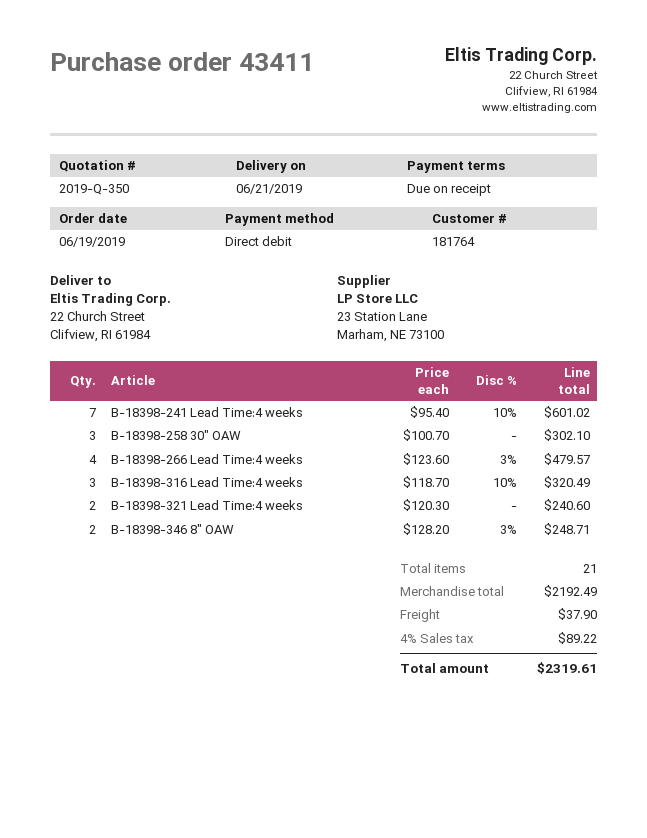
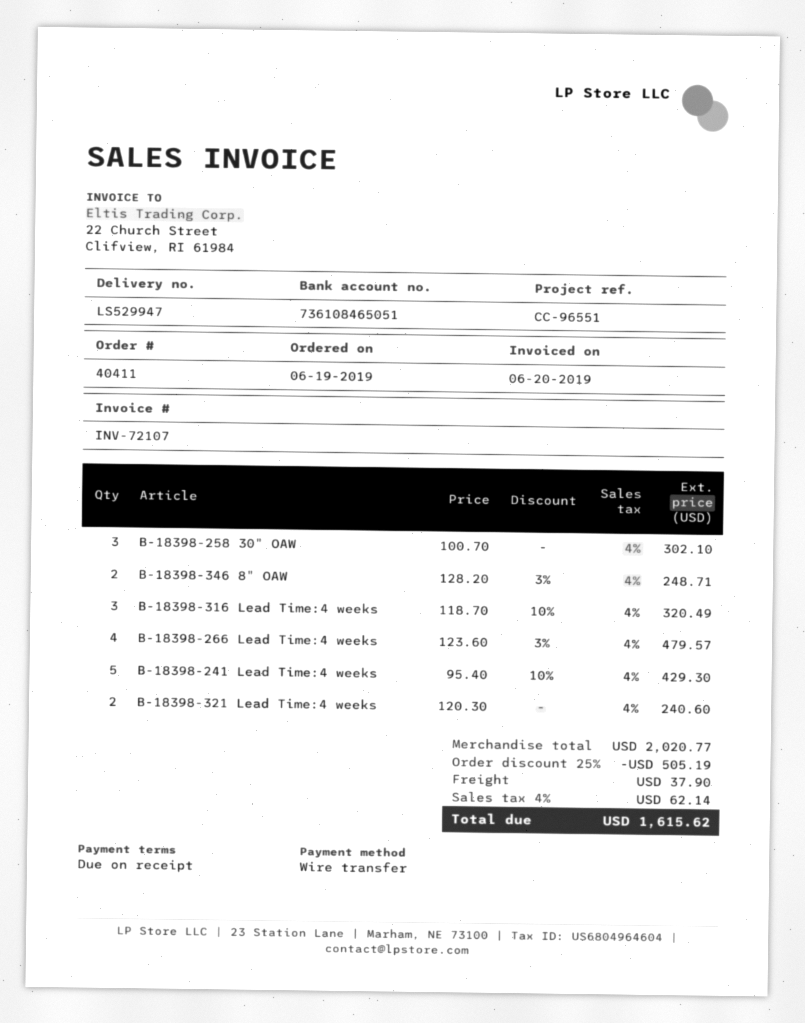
order number: 43411 -> 40411
payment method: direct debit -> bank transfer
B-18398-241 Lead Time:4 weeks: 7 x 95.40 - 10% = 601.02 -> 5 x 95.40 - 10% = 429.30
subtotal: 2192.49 -> 2020.77
discount: none -> 25% = 505.19
tax: 4% = 89.22 -> 4% = 62.14
total: 2319.61 -> 1615.62

